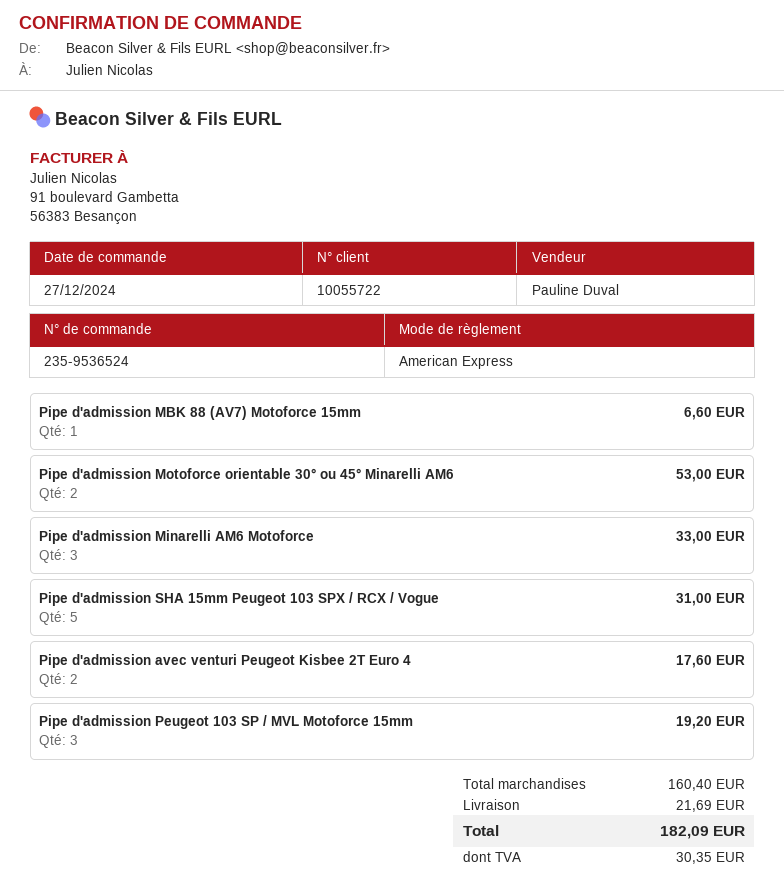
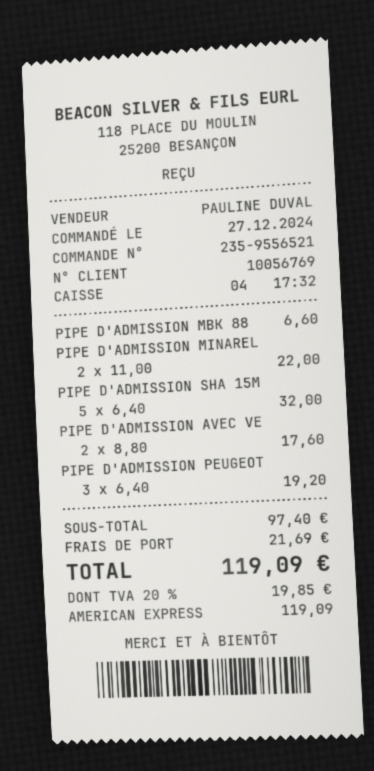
order number: 235-9536524 -> 235-9556521
customer number: 10055722 -> 10056769
Pipe d'admission Motoforce orientable 30° ou 45° Minarelli AM6: 2 for 53.00 -> none
Pipe d'admission Minarelli AM6 Motoforce: 3 for 33.00 -> 2 for 22.00
Pipe d'admission SHA 15mm Peugeot 103 SPX / RCX / Vogue: 5 for 31.00 -> 5 for 32.00
subtotal: 160.40 -> 97.40
tax: 30.35 -> 19.85
total: 182.09 -> 119.09

